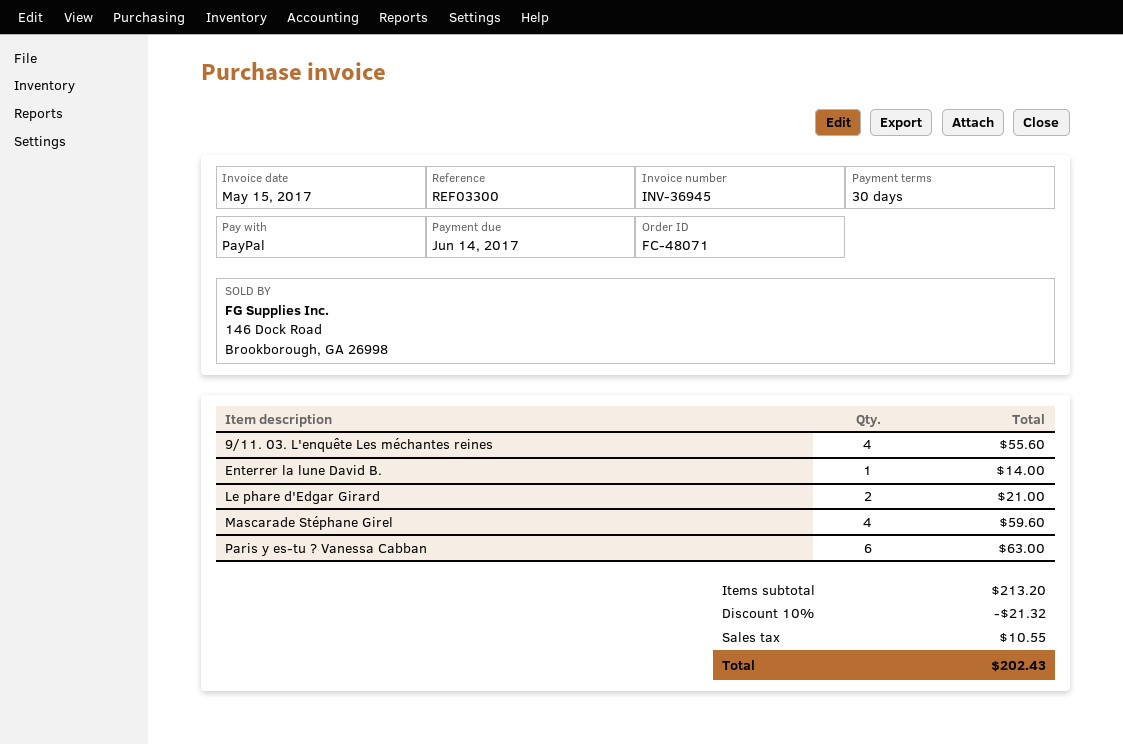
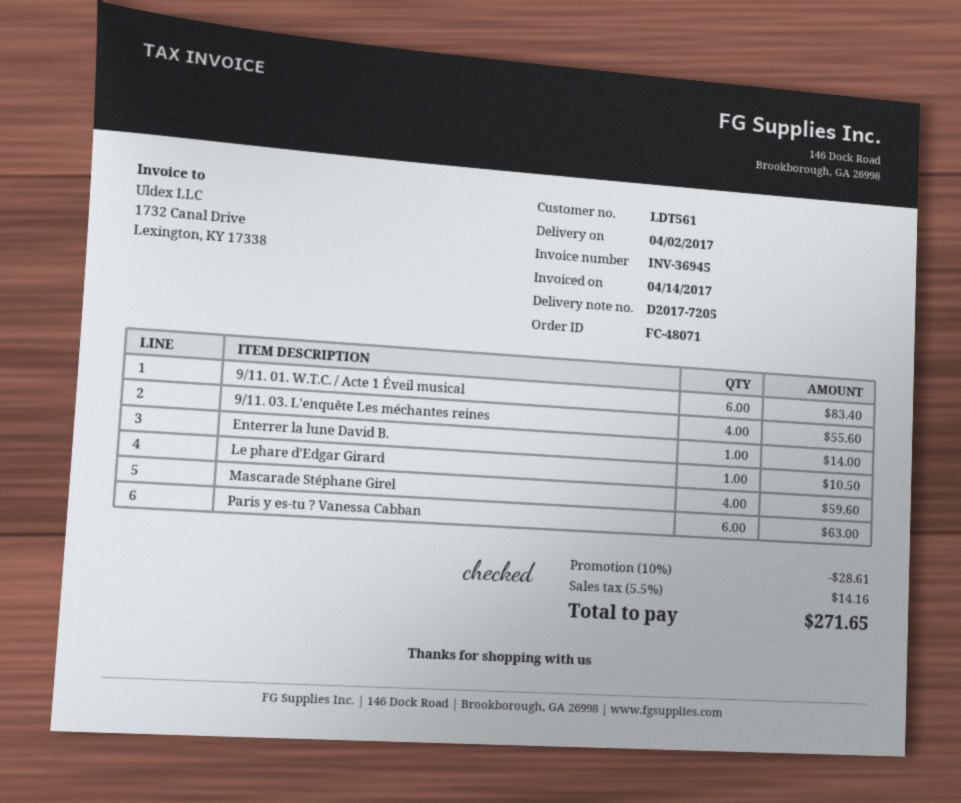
invoice date: 2017-05-15 -> 2017-04-14
Le phare d'Edgar Girard: 2 for 21.00 -> 1 for 10.50
9/11. 01. W.T.C. / Acte 1 Éveil musical: none -> 6 for 83.40
discount: 10% = 21.32 -> 10% = 28.61
tax: 10.55 -> 14.16
total: 202.43 -> 271.65

